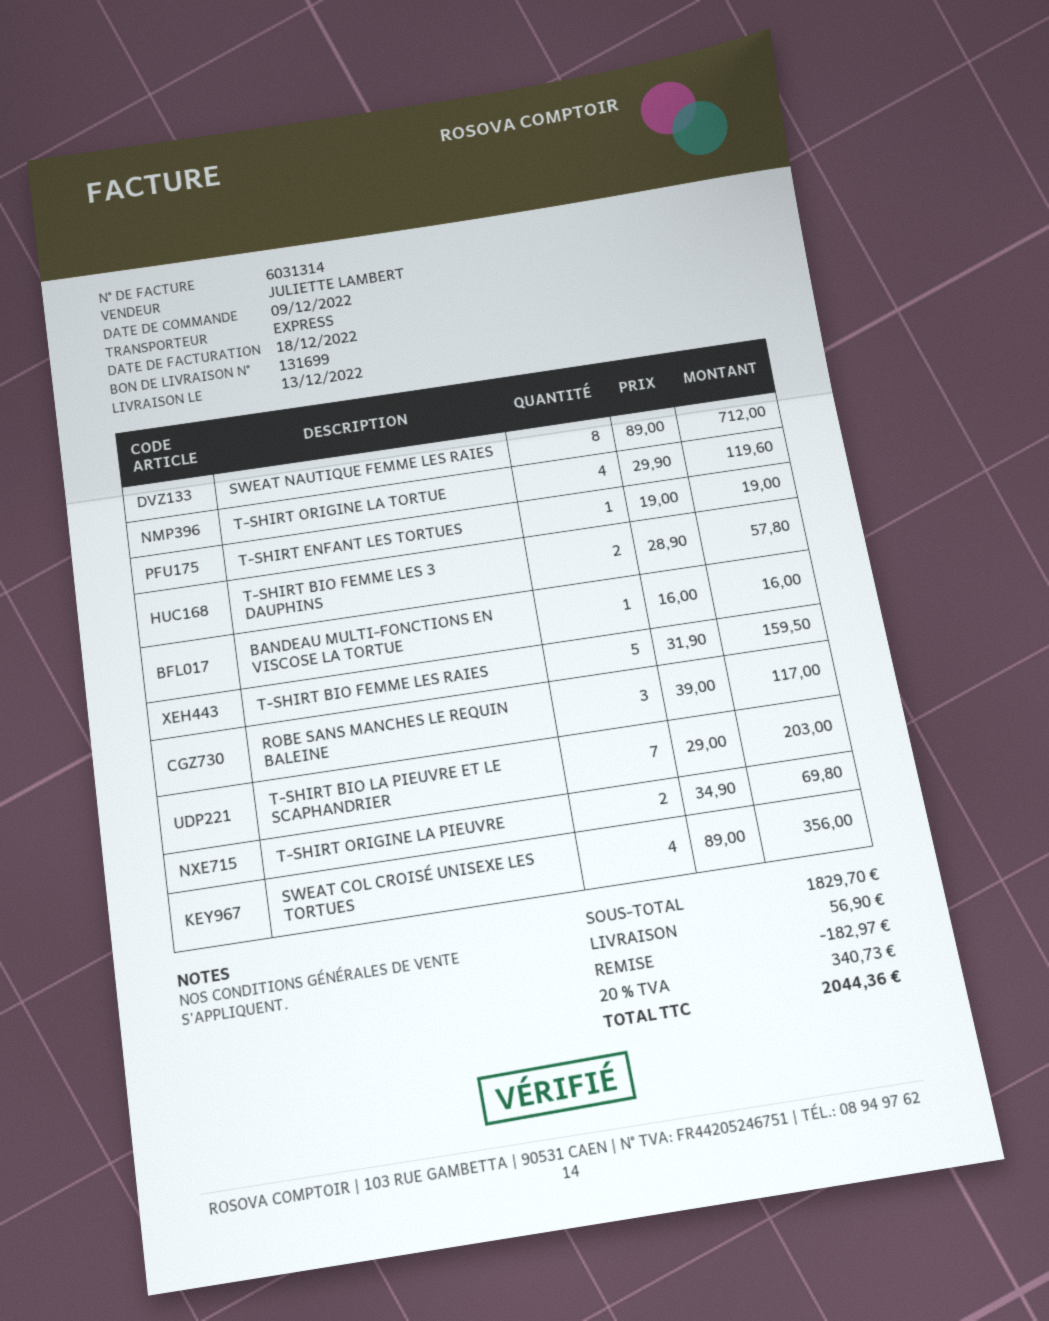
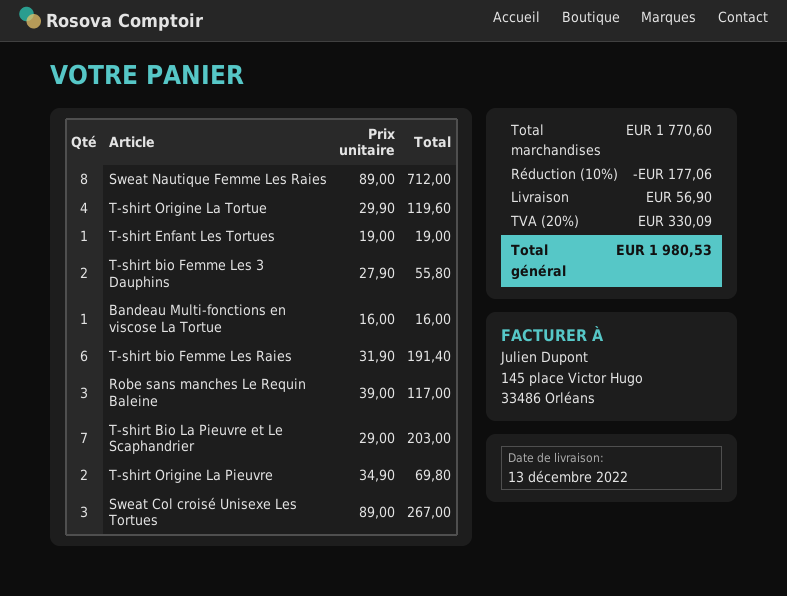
T-SHIRT BIO FEMME LES 3 DAUPHINS: 2 x 28.90 = 57.80 -> 2 x 27.90 = 55.80
T-SHIRT BIO FEMME LES RAIES: 5 x 31.90 = 159.50 -> 6 x 31.90 = 191.40
SWEAT COL CROISÉ UNISEXE LES TORTUES: 4 x 89.00 = 356.00 -> 3 x 89.00 = 267.00
subtotal: 1829.70 -> 1770.60
discount: 182.97 -> 177.06
tax: 20% = 340.73 -> 20% = 330.09
total: 2044.36 -> 1980.53

